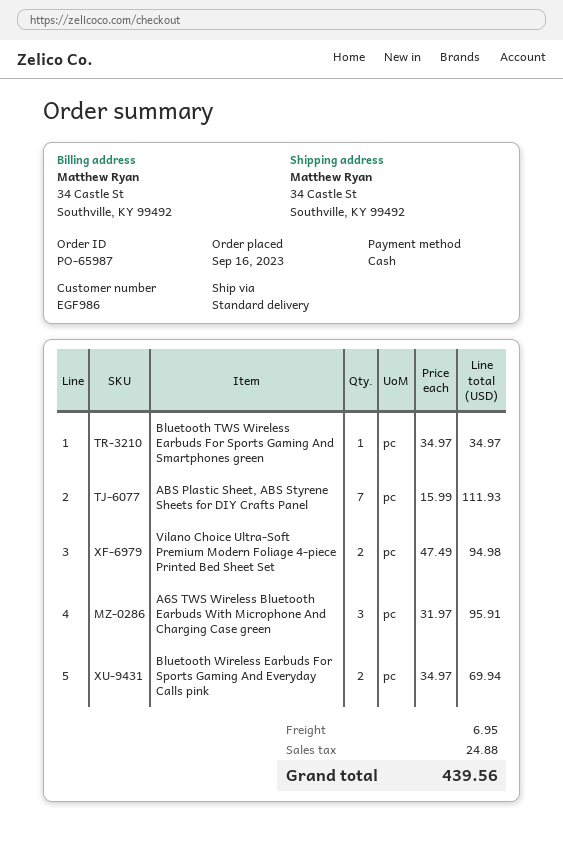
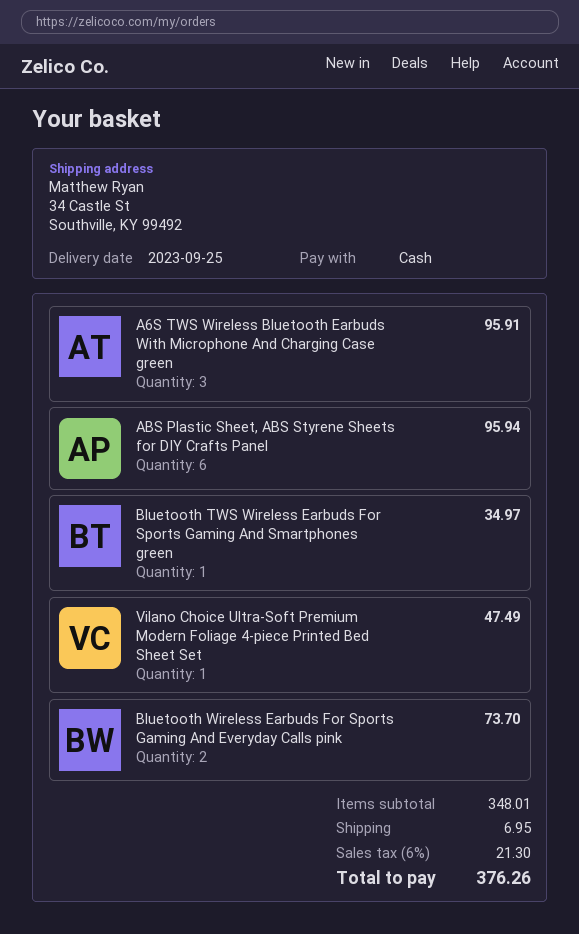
ABS Plastic Sheet, ABS Styrene Sheets for DIY Crafts Panel: 7 for 111.93 -> 6 for 95.94
Vilano Choice Ultra-Soft Premium Modern Foliage 4-piece Printed Bed Sheet Set: 2 for 94.98 -> 1 for 47.49
Bluetooth Wireless Earbuds For Sports Gaming And Everyday Calls pink: 2 for 69.94 -> 2 for 73.70
tax: 24.88 -> 21.30
total: 439.56 -> 376.26

